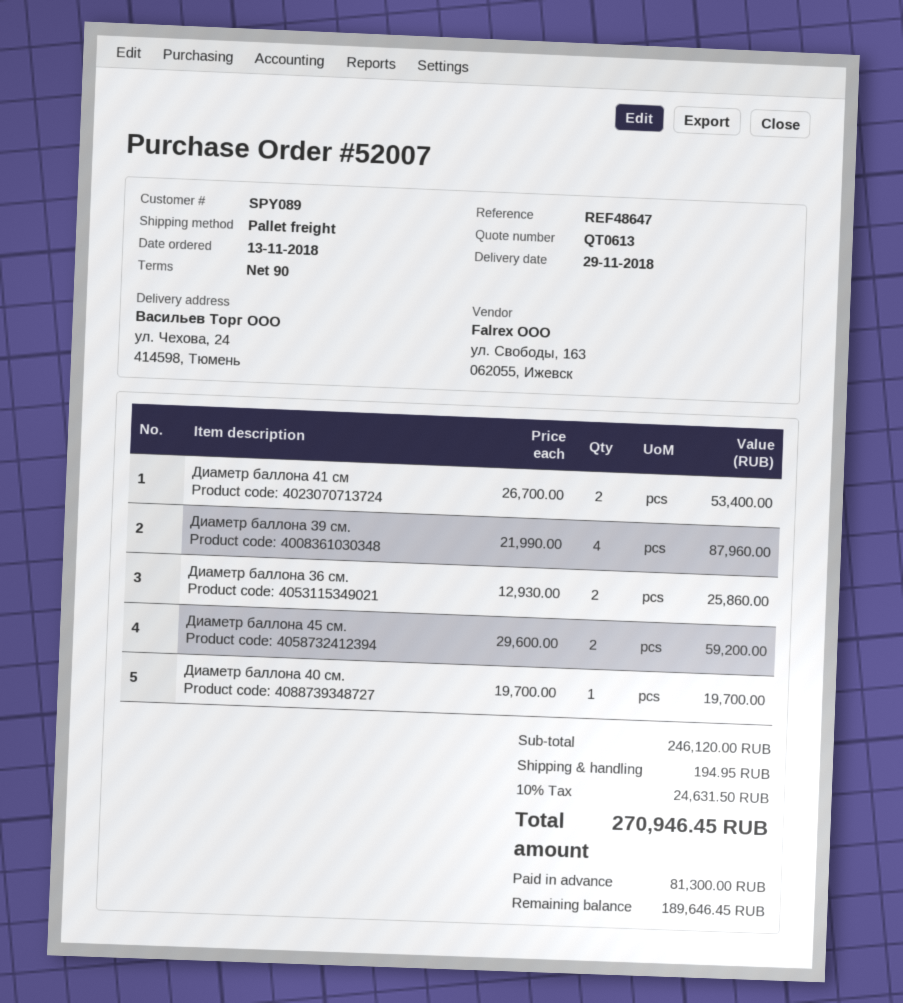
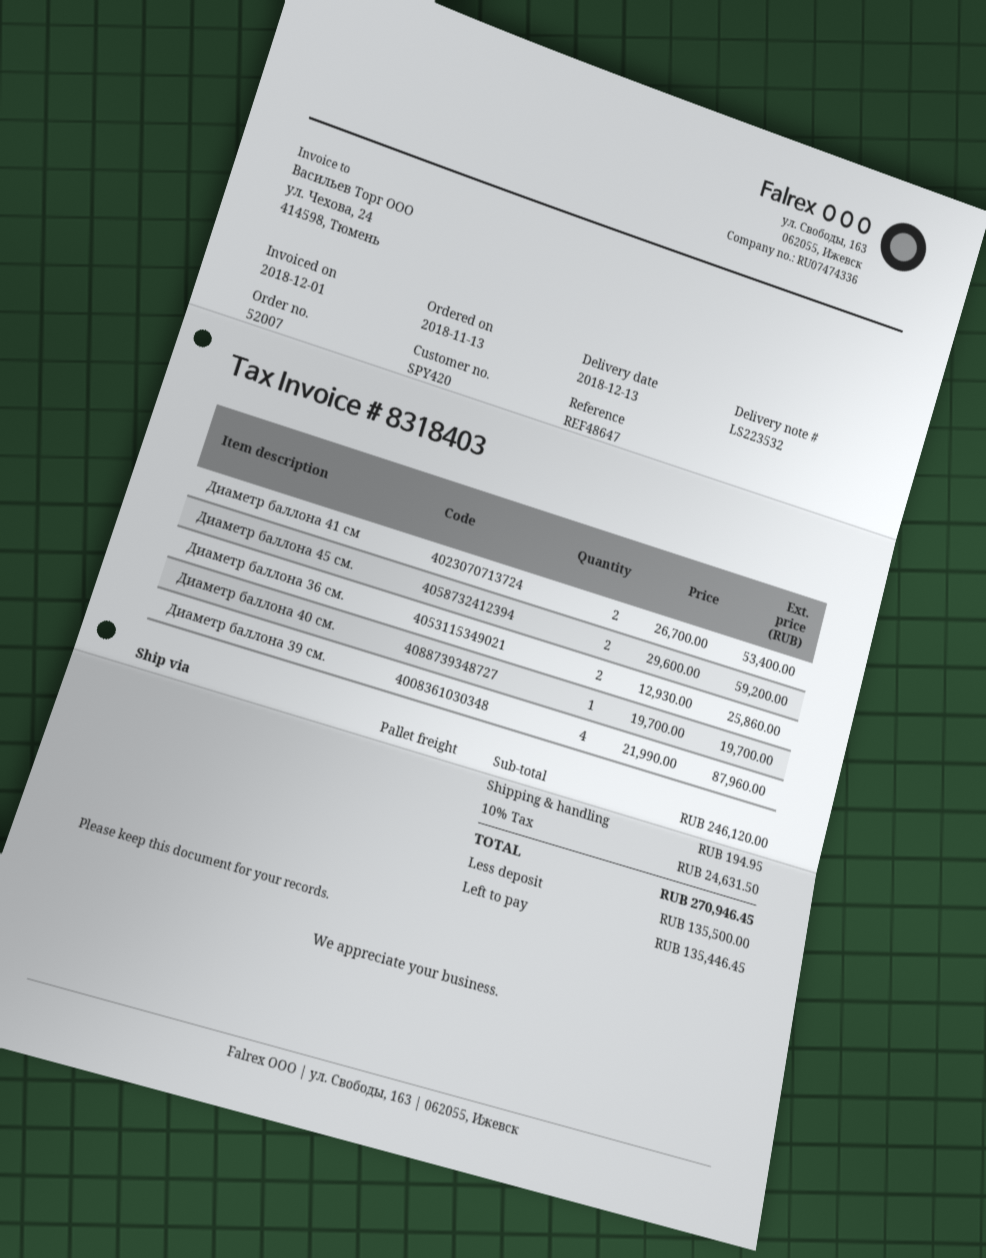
delivery date: 2018-11-29 -> 2018-12-13
customer number: SPY089 -> SPY420
deposit: 81300.00 -> 135500.00
balance: 189646.45 -> 135446.45

